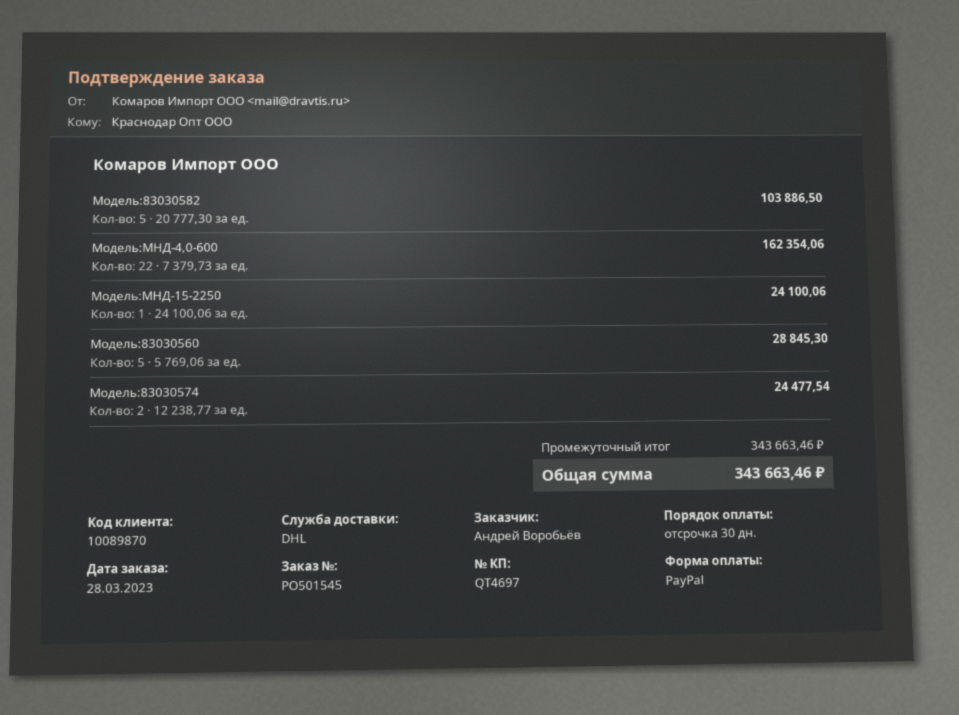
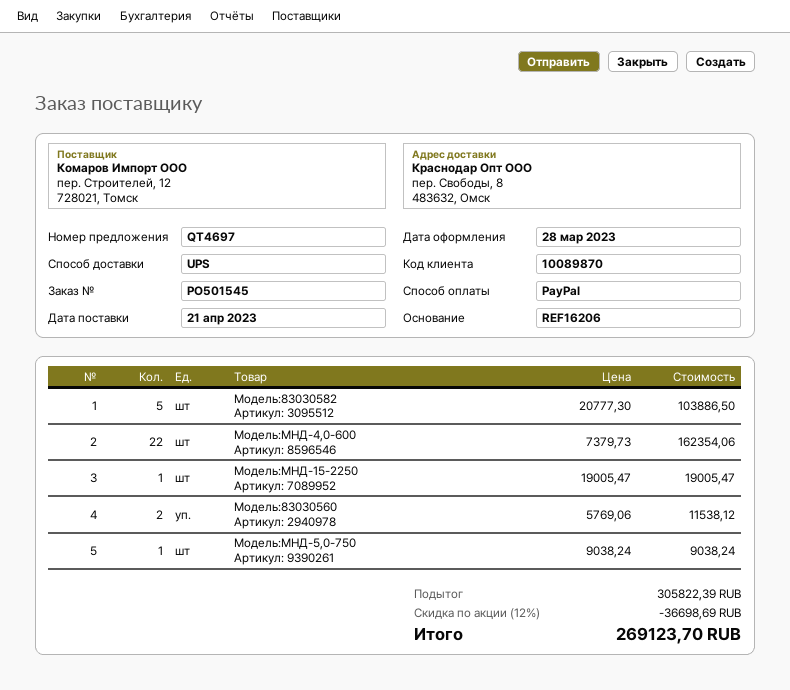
shipping method: DHL -> UPS
Модель:МНД-15-2250: 1 x 24100.06 = 24100.06 -> 1 x 19005.47 = 19005.47
Модель:83030560: 5 x 5769.06 = 28845.30 -> 2 x 5769.06 = 11538.12
Модель:83030574: 2 x 12238.77 = 24477.54 -> none
Модель:МНД-5,0-750: none -> 1 x 9038.24 = 9038.24
subtotal: 343663.46 -> 305822.39
discount: none -> 12% = 36698.69
total: 343663.46 -> 269123.70

